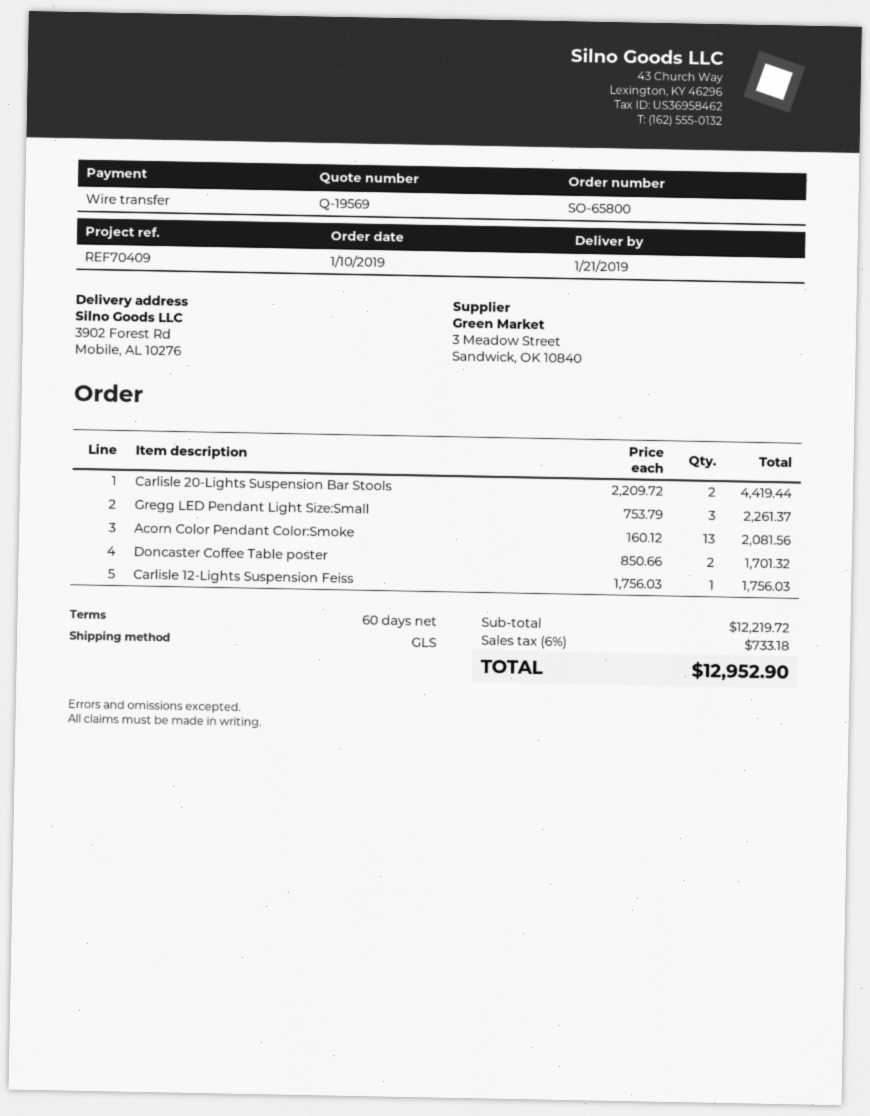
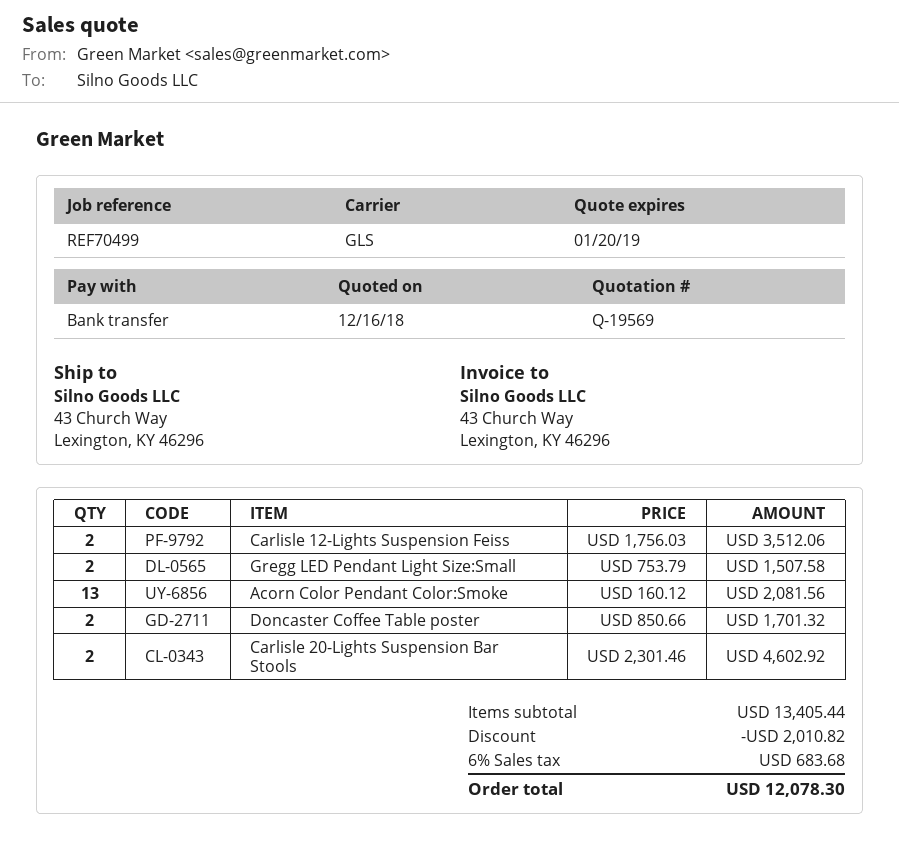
reference: REF70409 -> REF70499
ship to: 3902 Forest Rd, Mobile, AL 10276 -> 43 Church Way, Lexington, KY 46296
Carlisle 20-Lights Suspension Bar Stools: 2 x 2209.72 = 4419.44 -> 2 x 2301.46 = 4602.92
Gregg LED Pendant Light Size:Small: 3 x 753.79 = 2261.37 -> 2 x 753.79 = 1507.58
Carlisle 12-Lights Suspension Feiss: 1 x 1756.03 = 1756.03 -> 2 x 1756.03 = 3512.06
subtotal: 12219.72 -> 13405.44
discount: none -> 2010.82
tax: 6% = 733.18 -> 6% = 683.68
total: 12952.90 -> 12078.30

